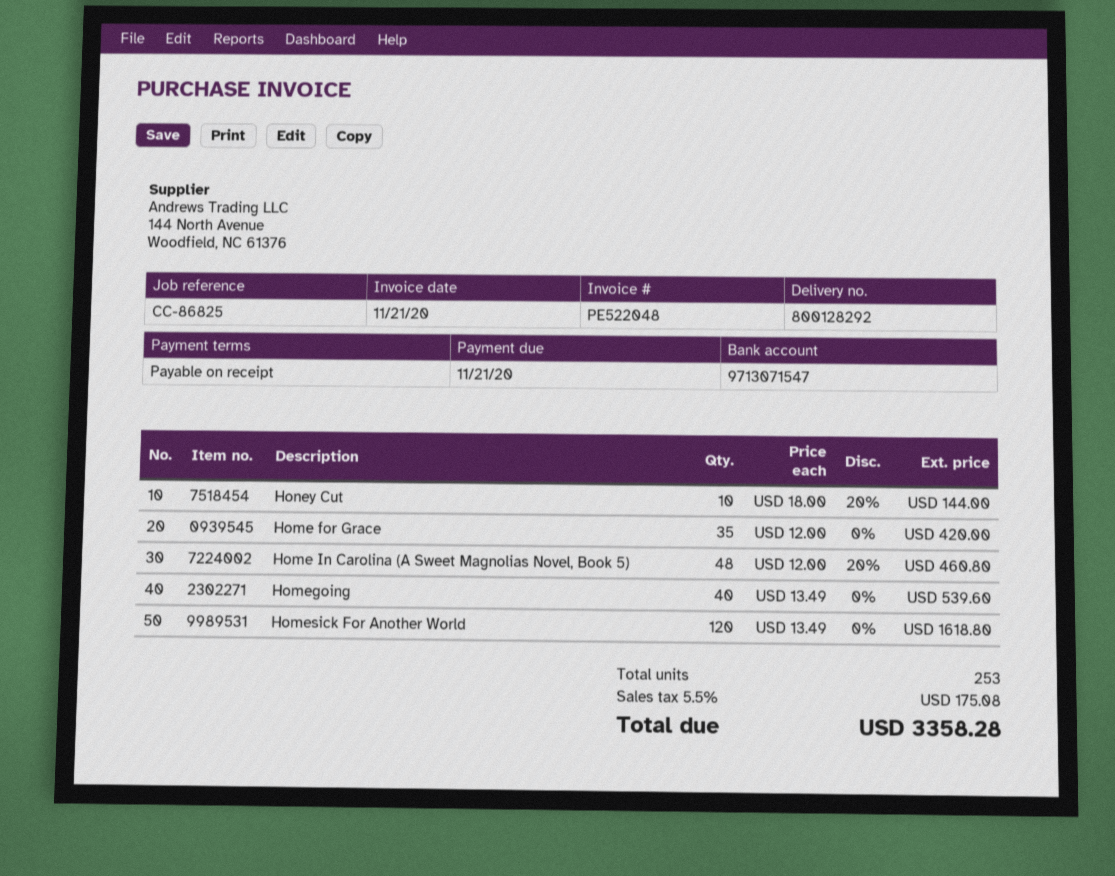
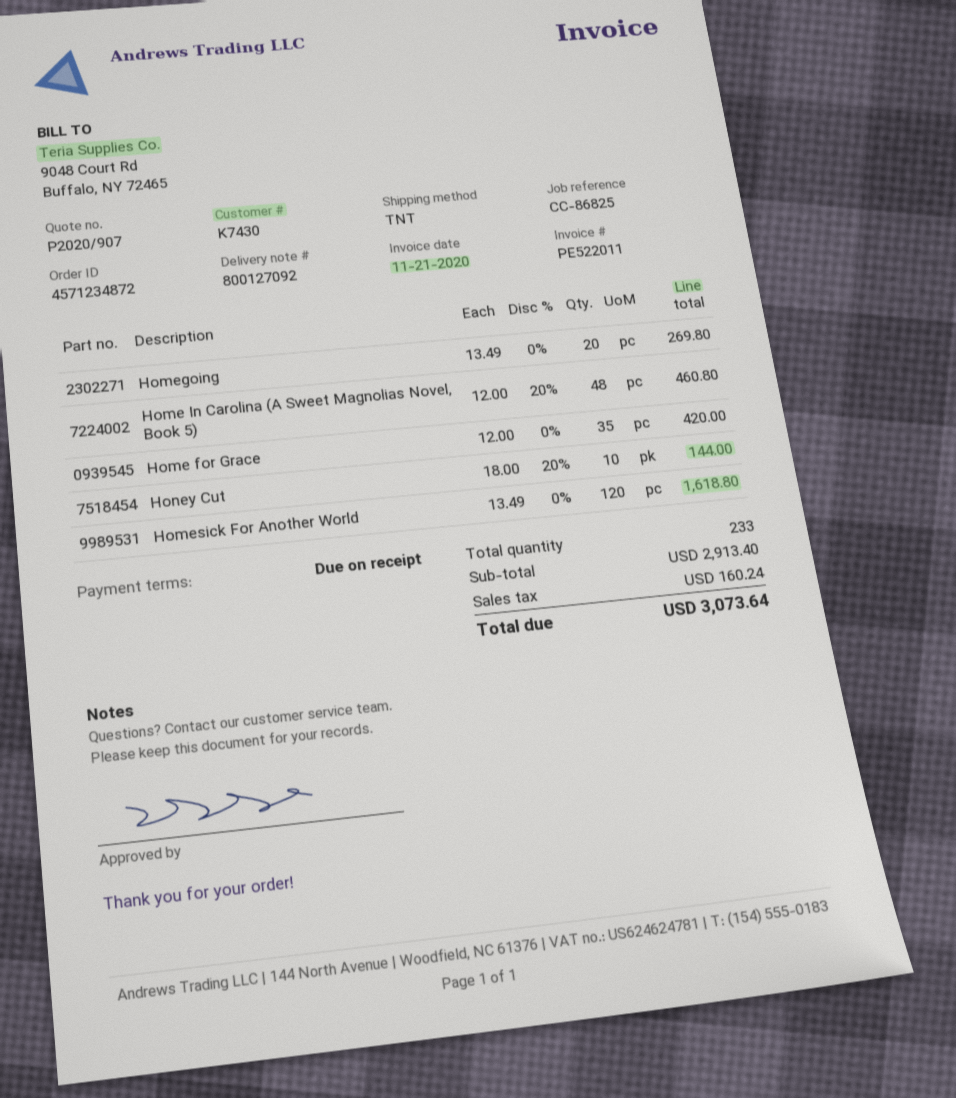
delivery note number: 800128292 -> 800127092
invoice number: PE522048 -> PE522011
Homegoing: 40 x 13.49 = 539.60 -> 20 x 13.49 = 269.80
total quantity: 253 -> 233
tax: 175.08 -> 160.24
total: 3358.28 -> 3073.64

